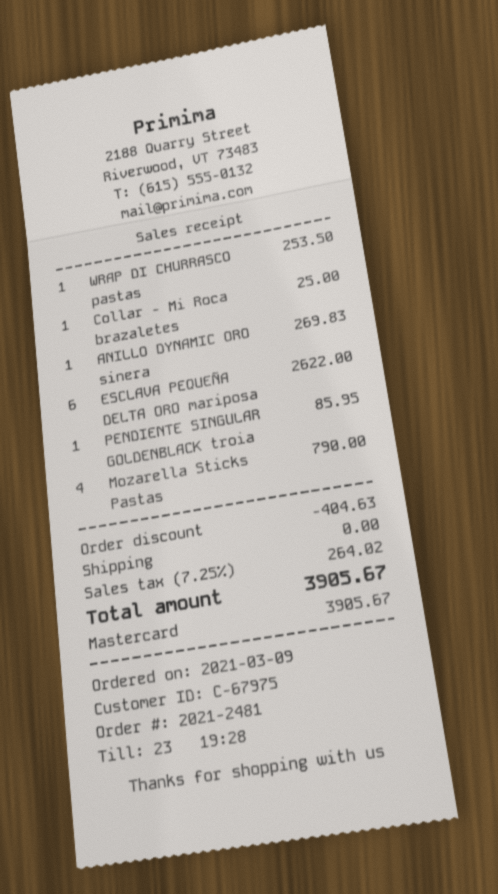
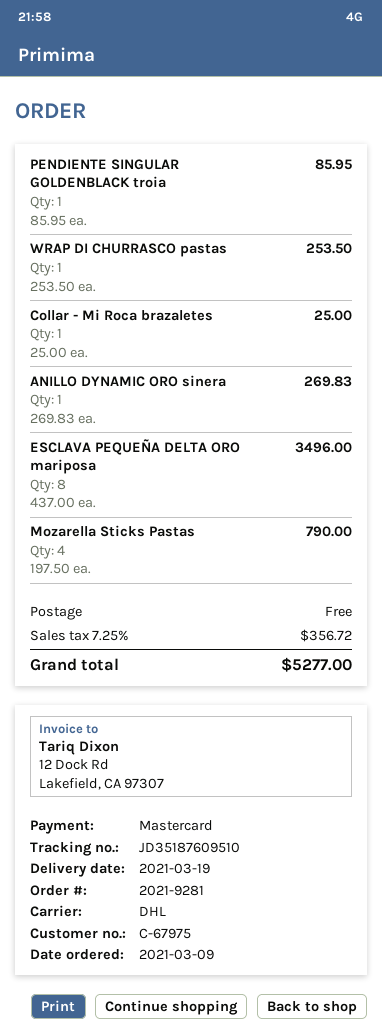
order number: 2021-2481 -> 2021-9281
ESCLAVA PEQUEÑA DELTA ORO mariposa: 6 for 2622.00 -> 8 for 3496.00
discount: 404.63 -> none
tax: 7.25% = 264.02 -> 7.25% = 356.72
total: 3905.67 -> 5277.00

